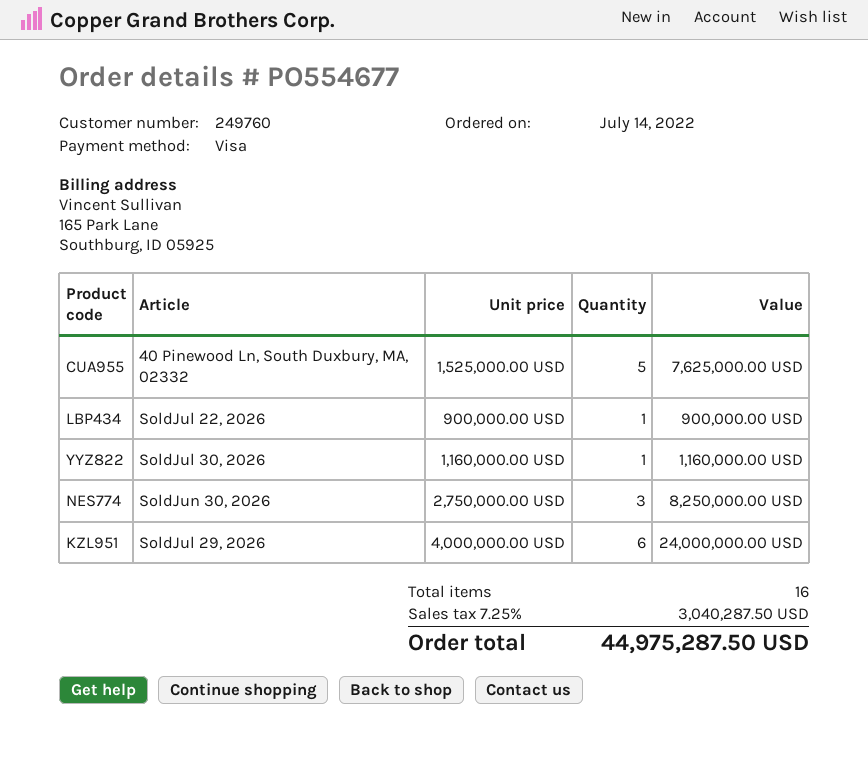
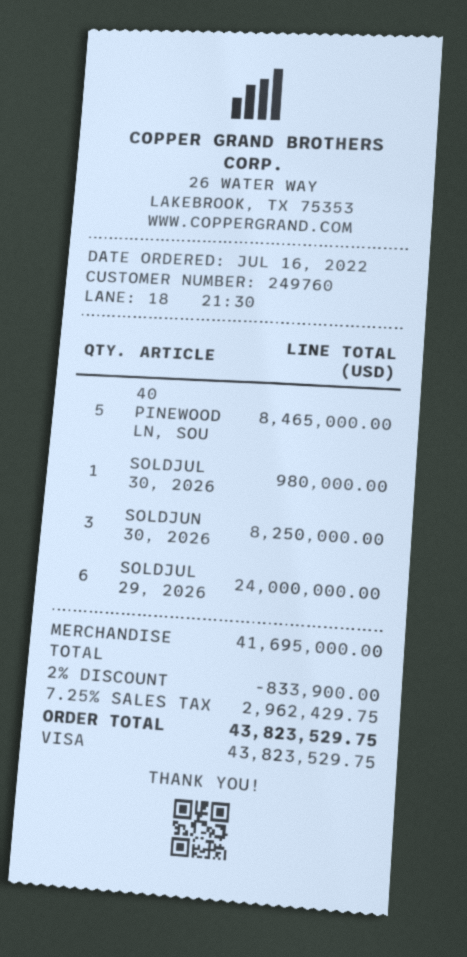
order date: 2022-07-14 -> 2022-07-16
40 Pinewood Ln, South Duxbury, MA, 02332: 5 for 7625000.00 -> 5 for 8465000.00
SoldJul 22, 2026: 1 for 900000.00 -> none
SoldJul 30, 2026: 1 for 1160000.00 -> 1 for 980000.00
discount: none -> 2% = 833900.00
tax: 7.25% = 3040287.50 -> 7.25% = 2962429.75
total: 44975287.50 -> 43823529.75

